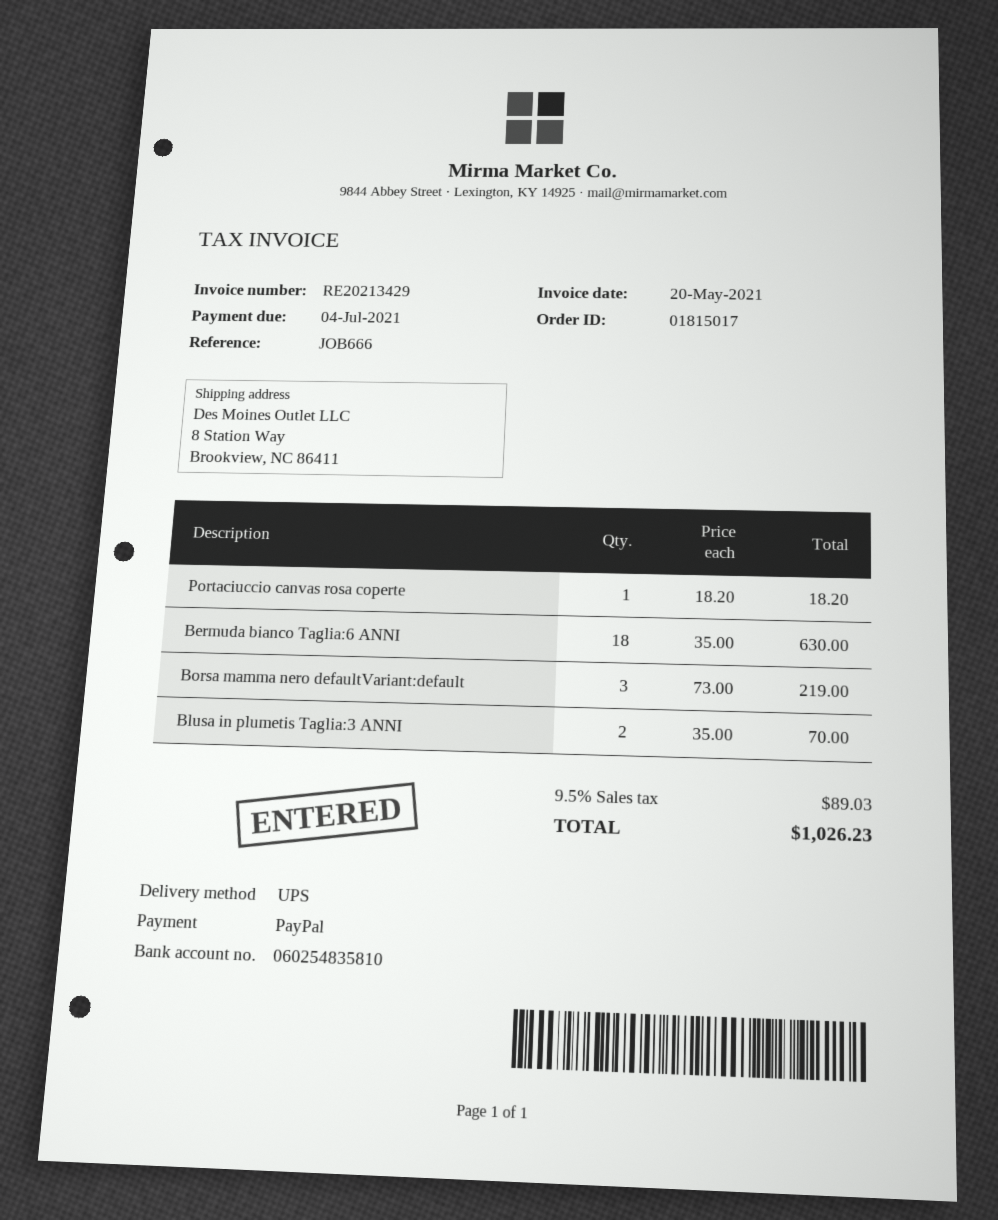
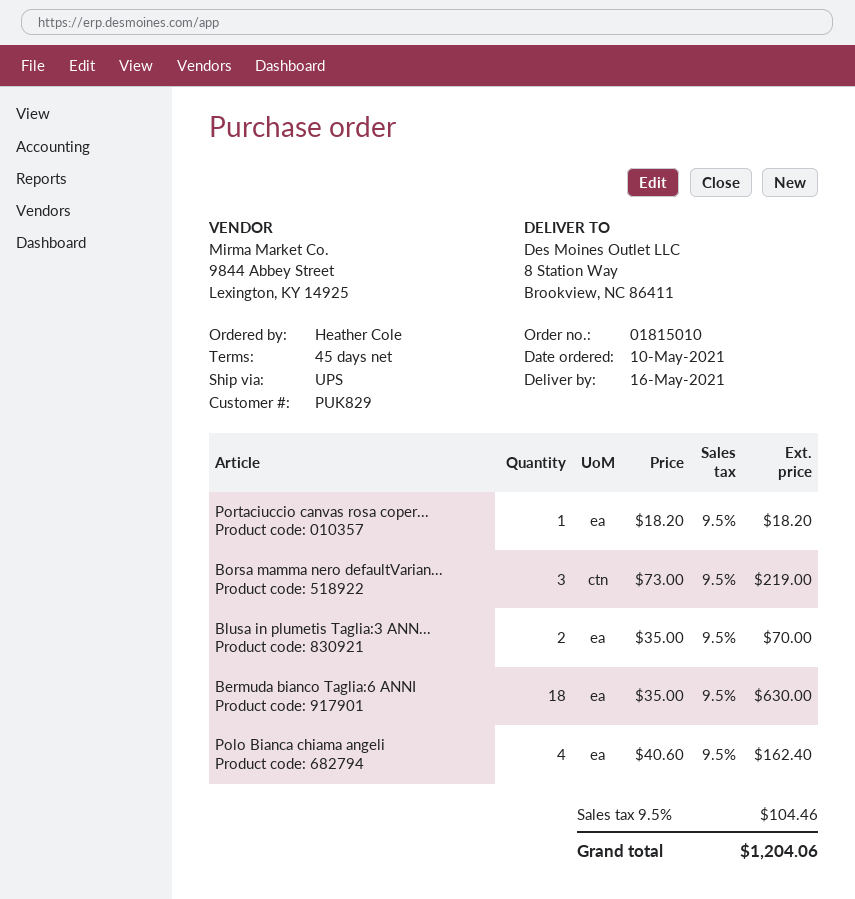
order number: 01815017 -> 01815010
Polo Bianca chiama angeli: none -> 4 x 40.60 = 162.40
tax: 9.5% = 89.03 -> 9.5% = 104.46
total: 1026.23 -> 1204.06

